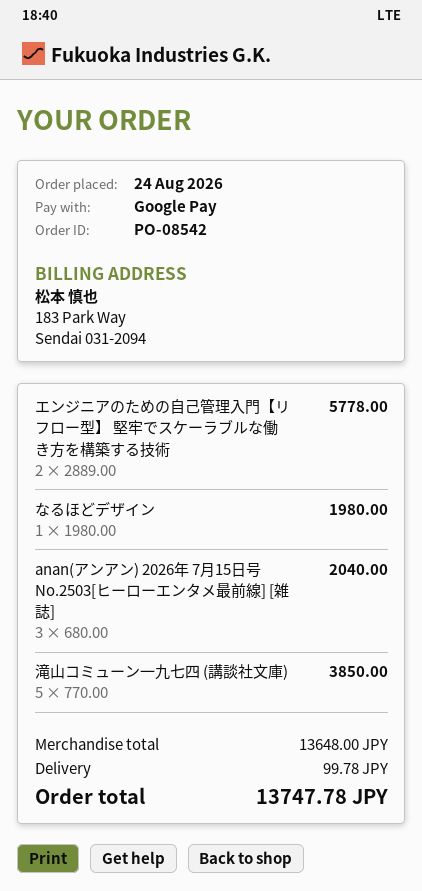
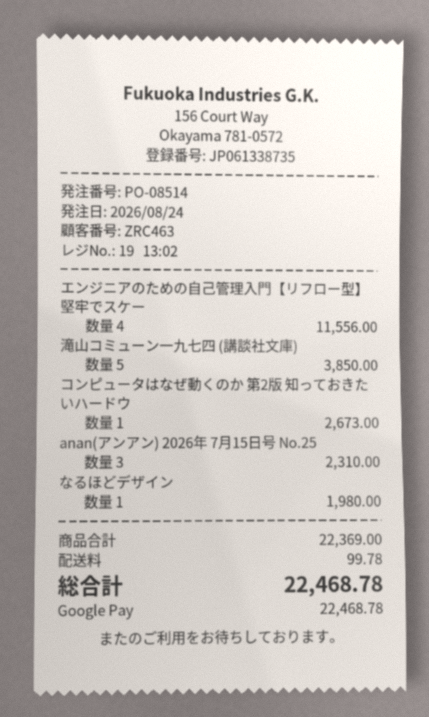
order number: PO-08542 -> PO-08514
エンジニアのための自己管理入門【リフロー型】 堅牢でスケーラブルな働き方を構築する技術: 2 for 5778.00 -> 4 for 11556.00
anan(アンアン) 2026年 7月15日号 No.2503[ヒーローエンタメ最前線] [雑誌]: 3 for 2040.00 -> 3 for 2310.00
コンピュータはなぜ動くのか 第2版 知っておきたいハードウ: none -> 1 for 2673.00
subtotal: 13648.00 -> 22369.00
total: 13747.78 -> 22468.78

